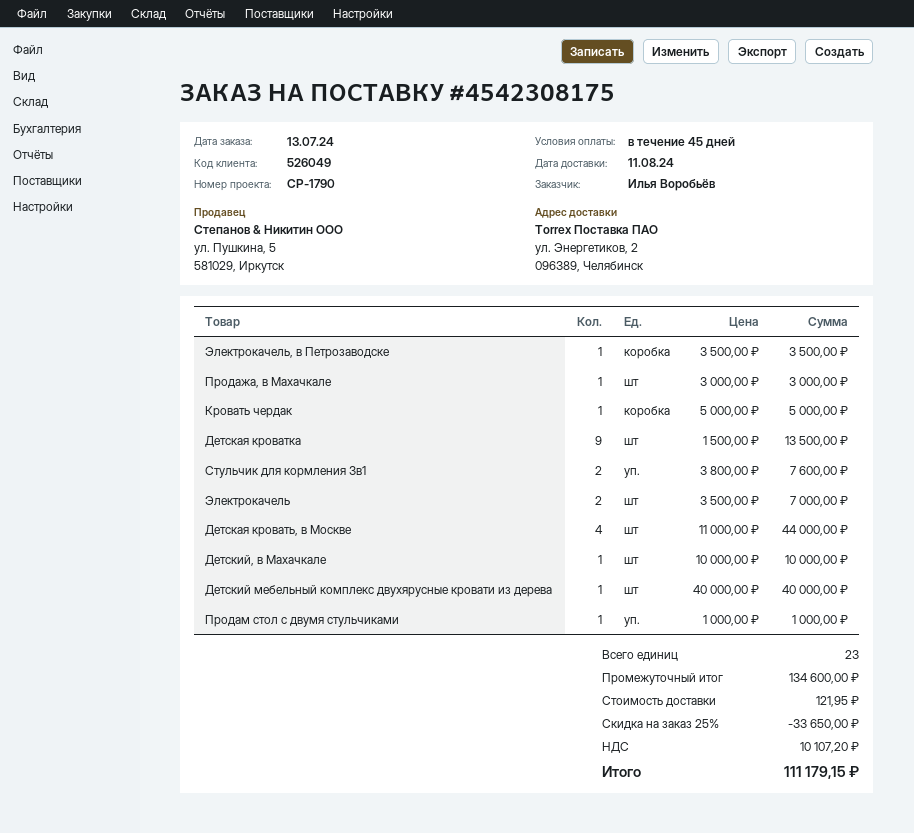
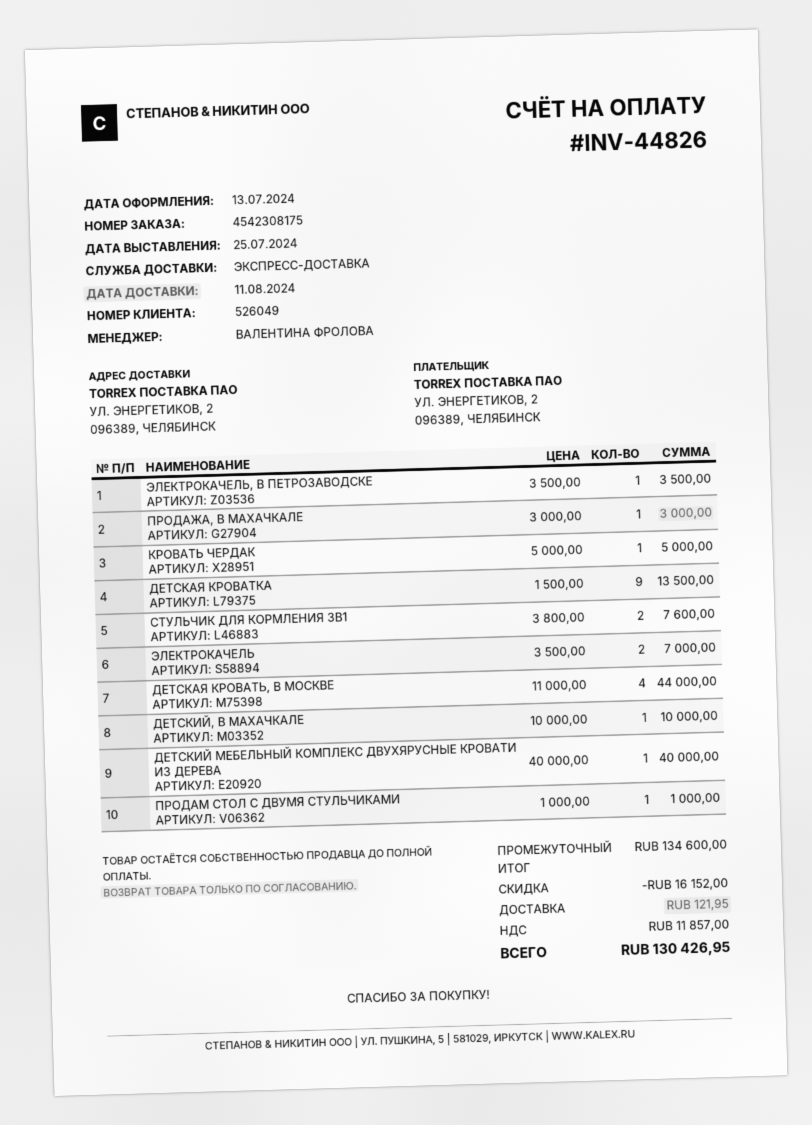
discount: 33650.00 -> 16152.00
tax: 10107.20 -> 11857.00
total: 111179.15 -> 130426.95

